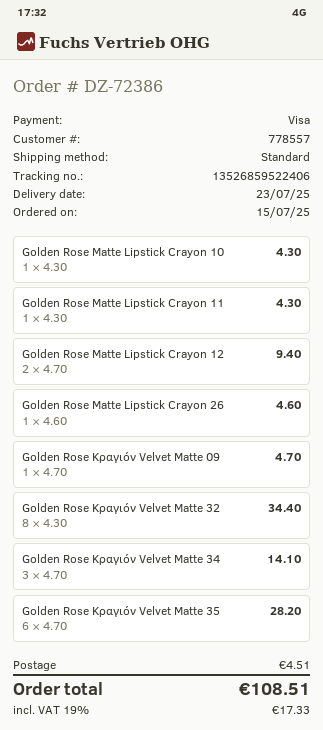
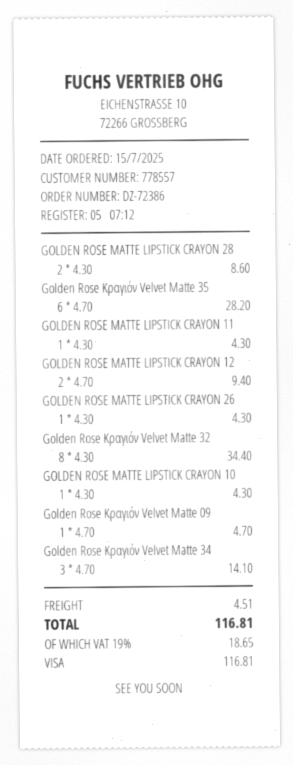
Golden Rose Matte Lipstick Crayon 26: 1 x 4.60 = 4.60 -> 1 x 4.30 = 4.30
GOLDEN ROSE MATTE LIPSTICK CRAYON 28: none -> 2 x 4.30 = 8.60
tax: 19% = 17.33 -> 19% = 18.65
total: 108.51 -> 116.81

